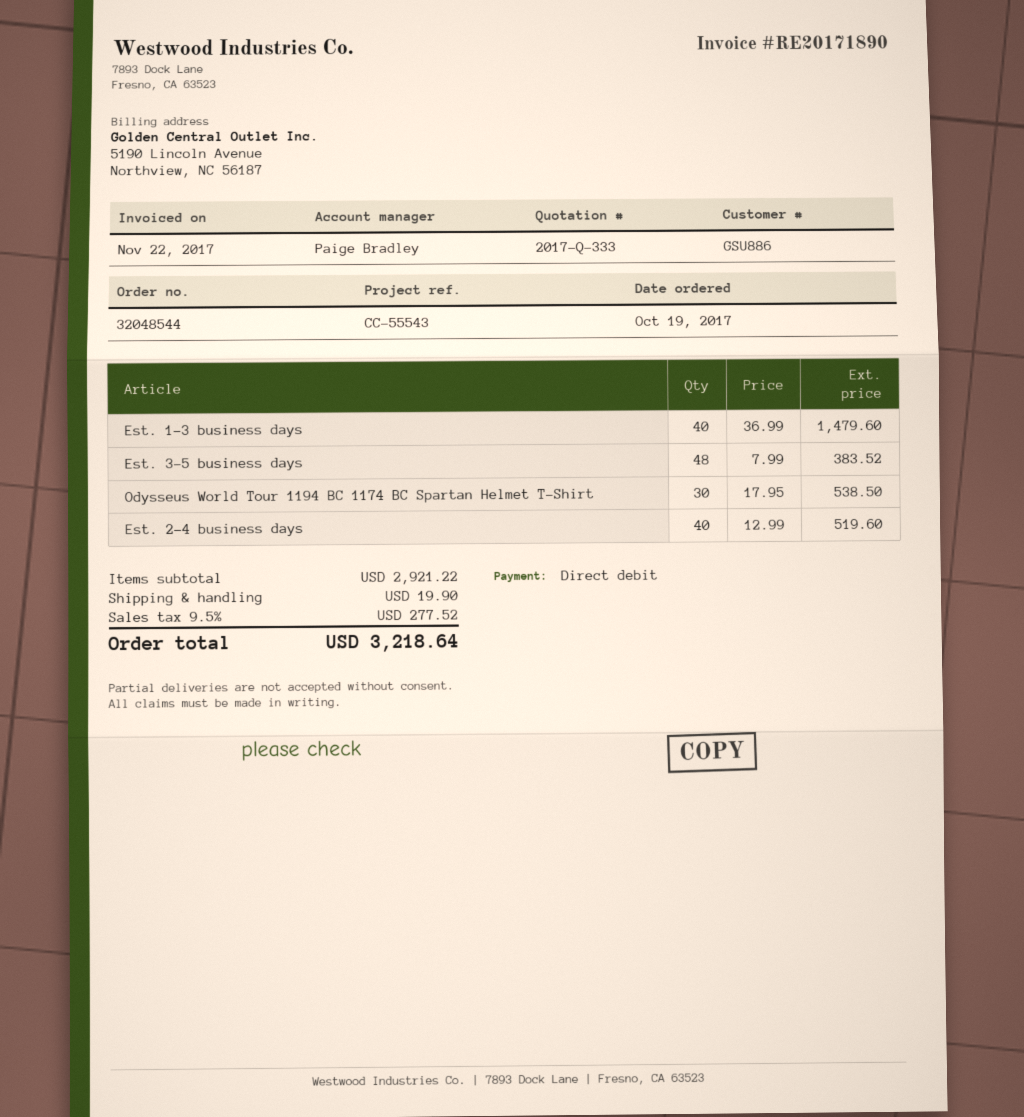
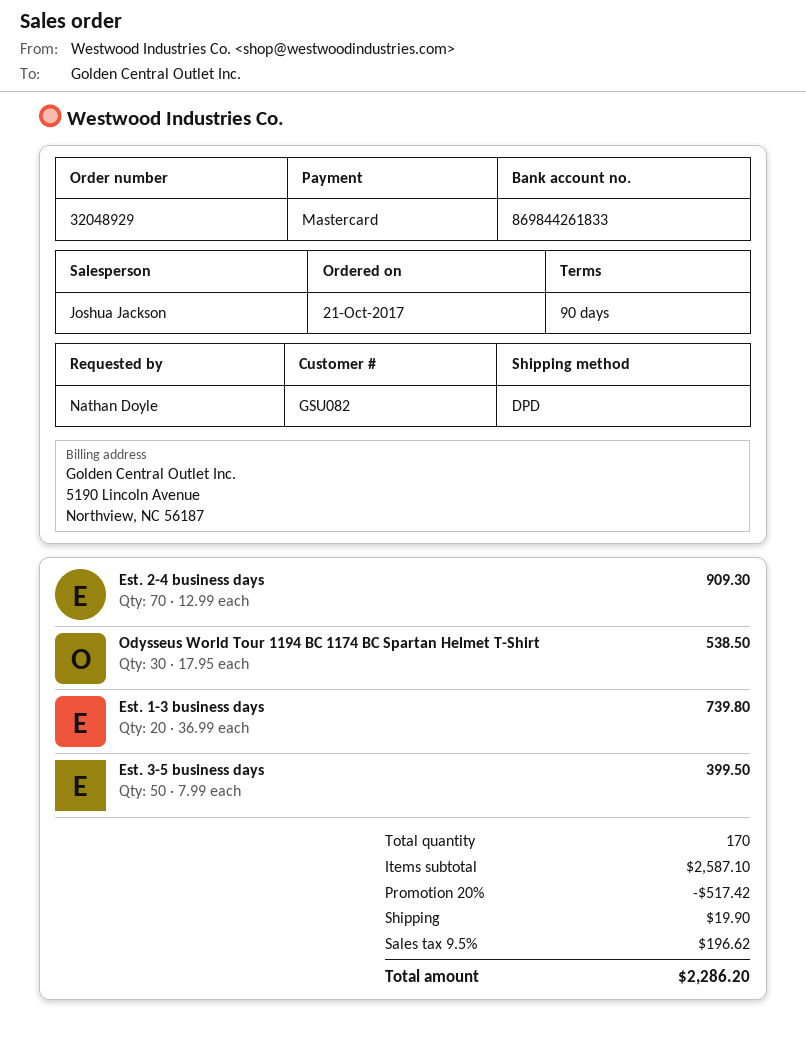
order number: 32048544 -> 32048929
order date: 2017-10-19 -> 2017-10-21
customer number: GSU886 -> GSU082
sales rep: Paige Bradley -> Joshua Jackson
payment method: direct debit -> Mastercard
Est. 1-3 business days: 40 x 36.99 = 1479.60 -> 20 x 36.99 = 739.80
Est. 3-5 business days: 48 x 7.99 = 383.52 -> 50 x 7.99 = 399.50
Est. 2-4 business days: 40 x 12.99 = 519.60 -> 70 x 12.99 = 909.30
subtotal: 2921.22 -> 2587.10
discount: none -> 20% = 517.42
tax: 9.5% = 277.52 -> 9.5% = 196.62
total: 3218.64 -> 2286.20

